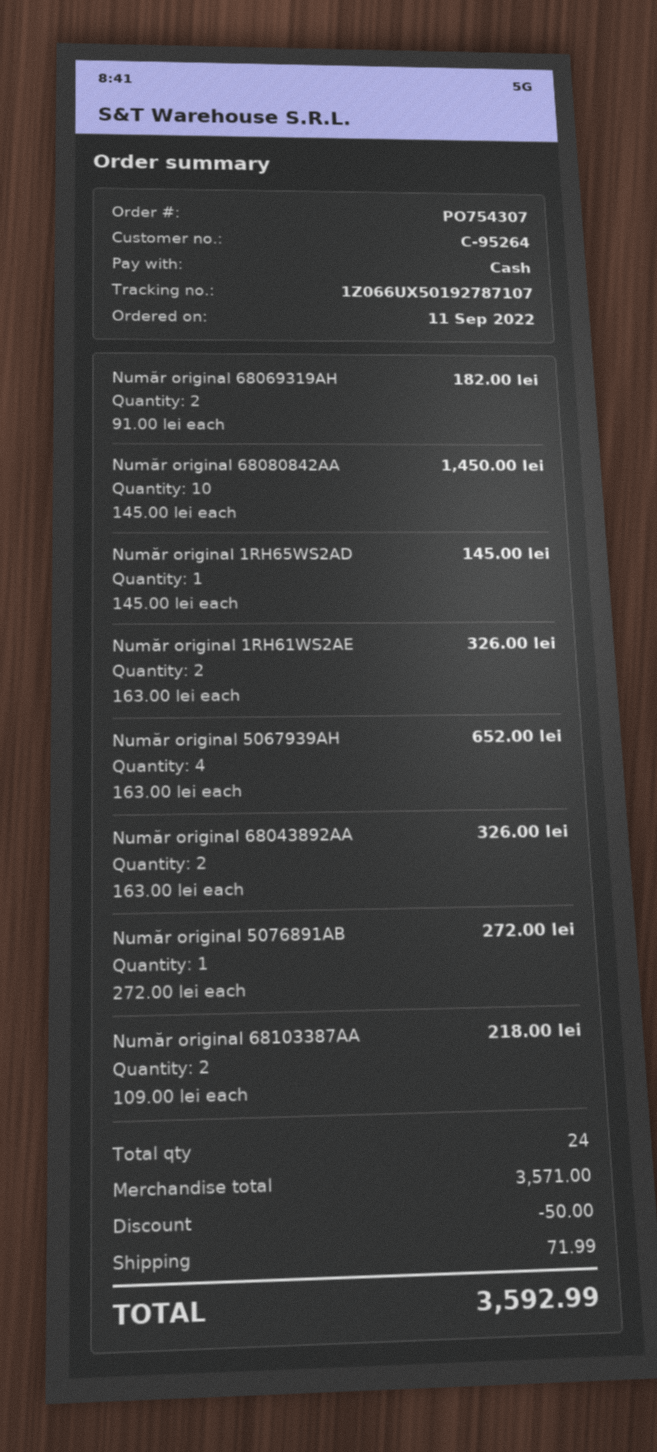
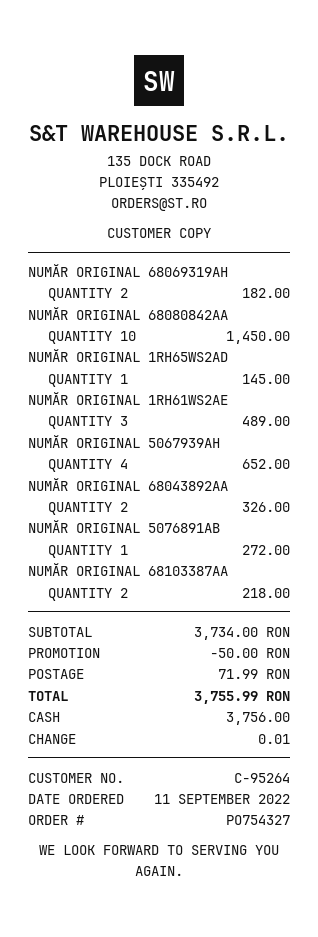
order number: PO754307 -> PO754327
Număr original 1RH61WS2AE: 2 for 326.00 -> 3 for 489.00
subtotal: 3571.00 -> 3734.00
total: 3592.99 -> 3755.99

